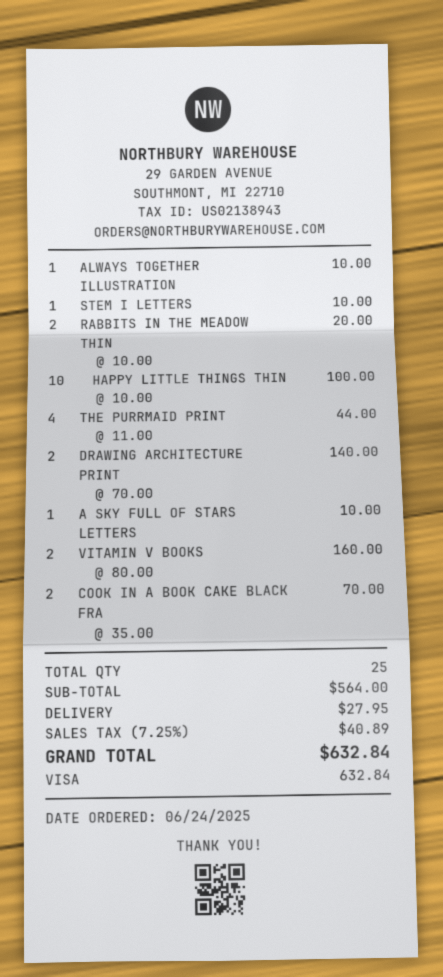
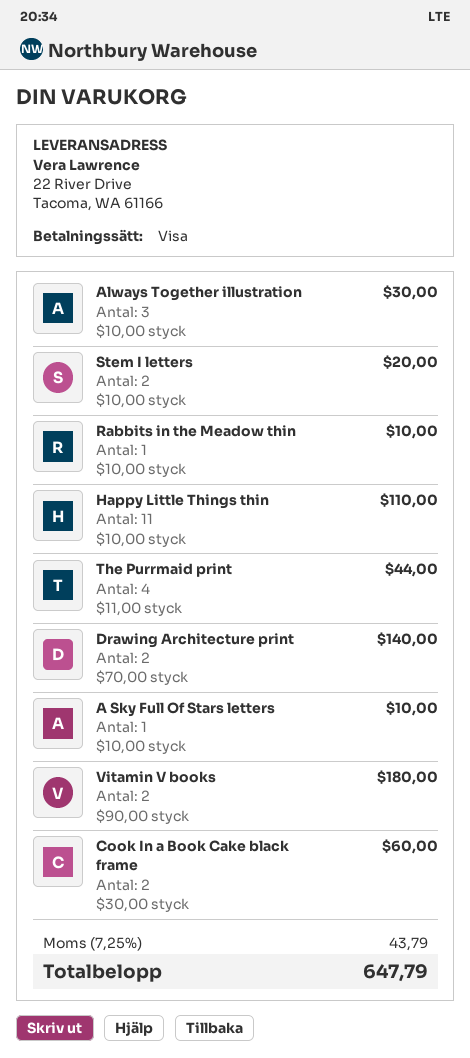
ALWAYS TOGETHER ILLUSTRATION: 1 x 10.00 = 10.00 -> 3 x 10.00 = 30.00
STEM I LETTERS: 1 x 10.00 = 10.00 -> 2 x 10.00 = 20.00
RABBITS IN THE MEADOW THIN: 2 x 10.00 = 20.00 -> 1 x 10.00 = 10.00
HAPPY LITTLE THINGS THIN: 10 x 10.00 = 100.00 -> 11 x 10.00 = 110.00
VITAMIN V BOOKS: 2 x 80.00 = 160.00 -> 2 x 90.00 = 180.00
COOK IN A BOOK CAKE BLACK FRA: 2 x 35.00 = 70.00 -> 2 x 30.00 = 60.00
shipping: 27.95 -> none
tax: 7.25% = 40.89 -> 7.25% = 43.79
total: 632.84 -> 647.79

